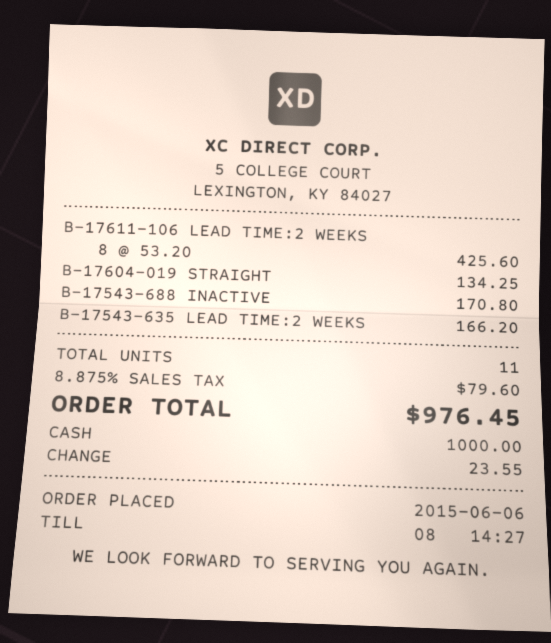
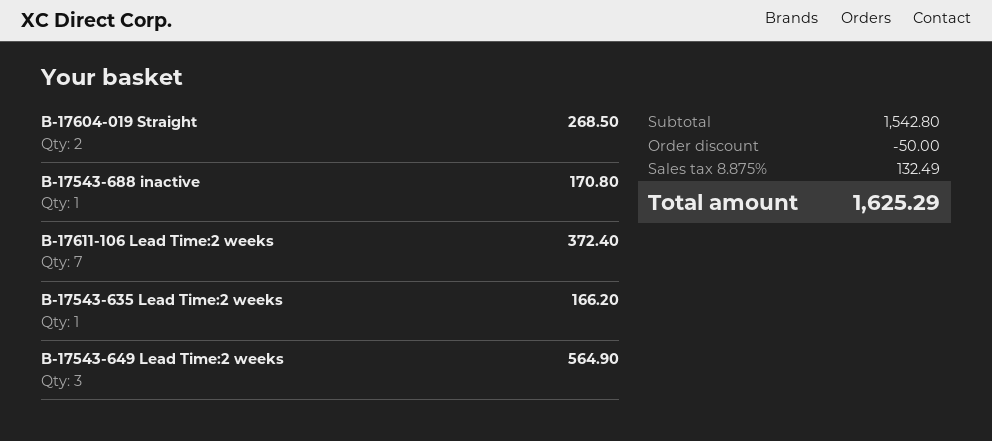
B-17611-106 LEAD TIME:2 WEEKS: 8 for 425.60 -> 7 for 372.40
B-17604-019 STRAIGHT: 1 for 134.25 -> 2 for 268.50
B-17543-649 Lead Time:2 weeks: none -> 3 for 564.90
discount: none -> 50.00
tax: 8.875% = 79.60 -> 8.875% = 132.49
total: 976.45 -> 1625.29

